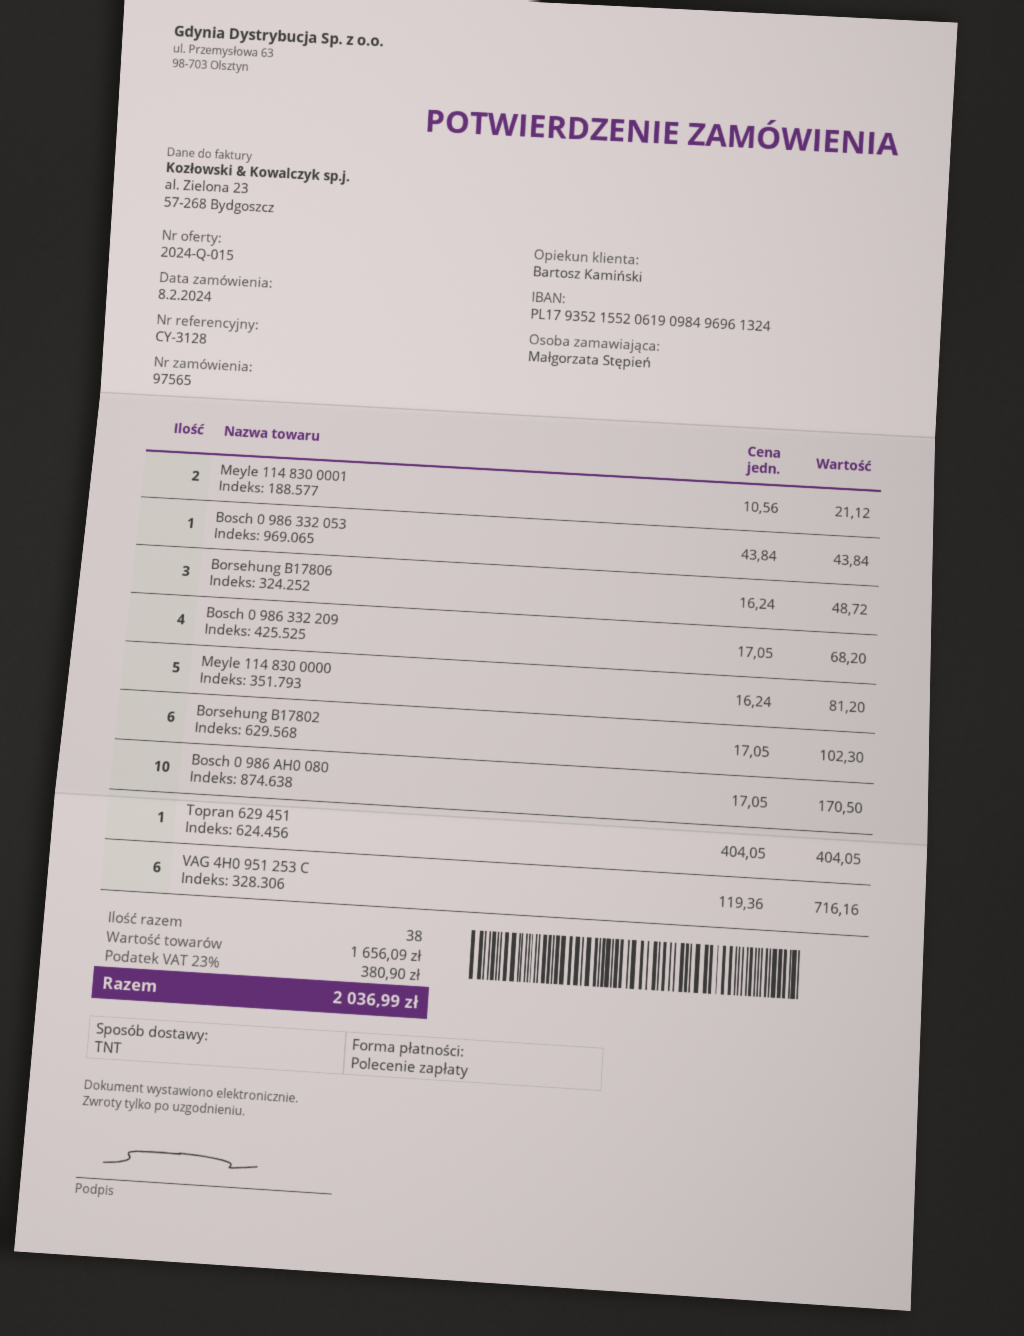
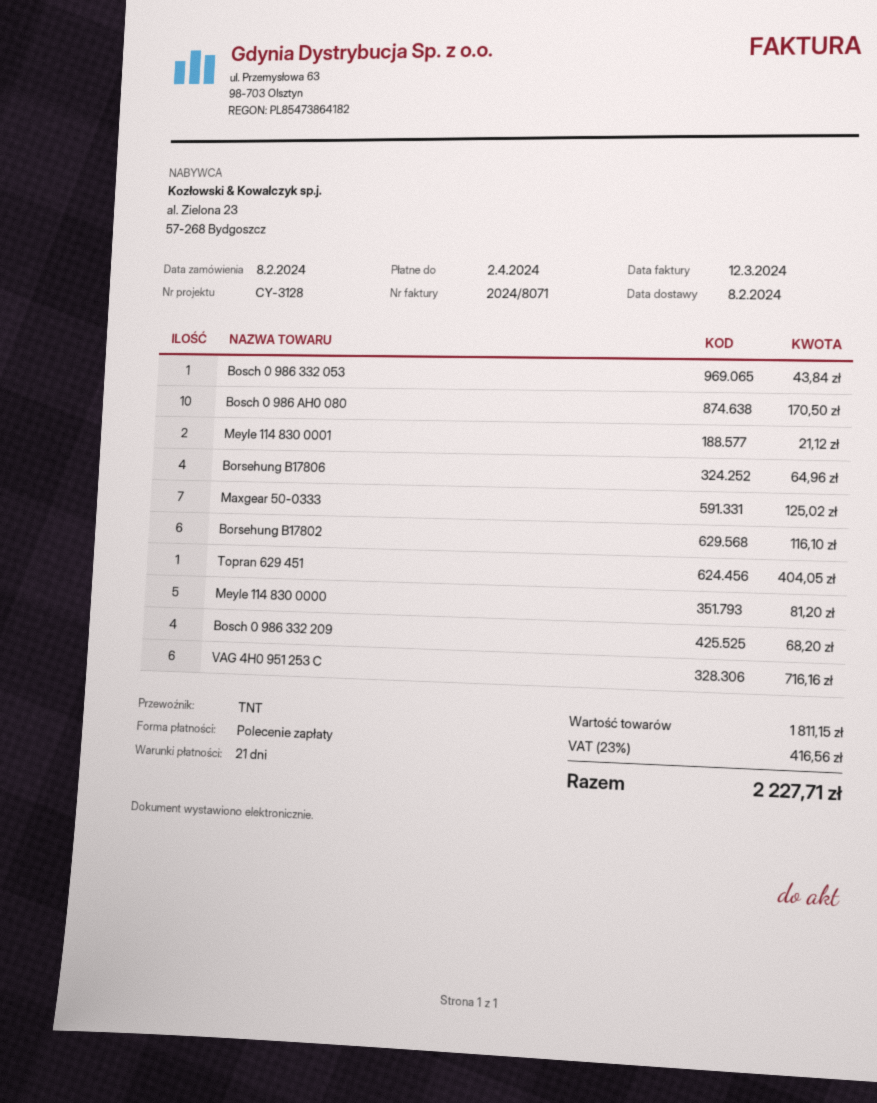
Borsehung B17806: 3 for 48.72 -> 4 for 64.96
Borsehung B17802: 6 for 102.30 -> 6 for 116.10
Maxgear 50-0333: none -> 7 for 125.02
subtotal: 1656.09 -> 1811.15
tax: 23% = 380.90 -> 23% = 416.56
total: 2036.99 -> 2227.71

